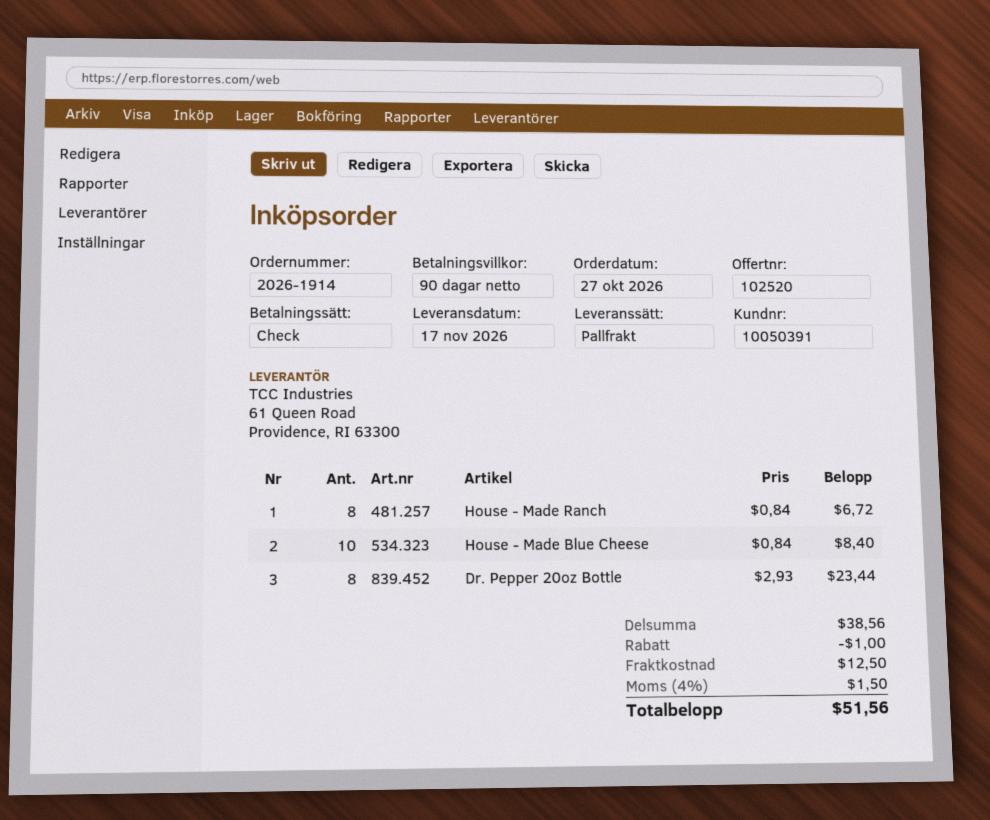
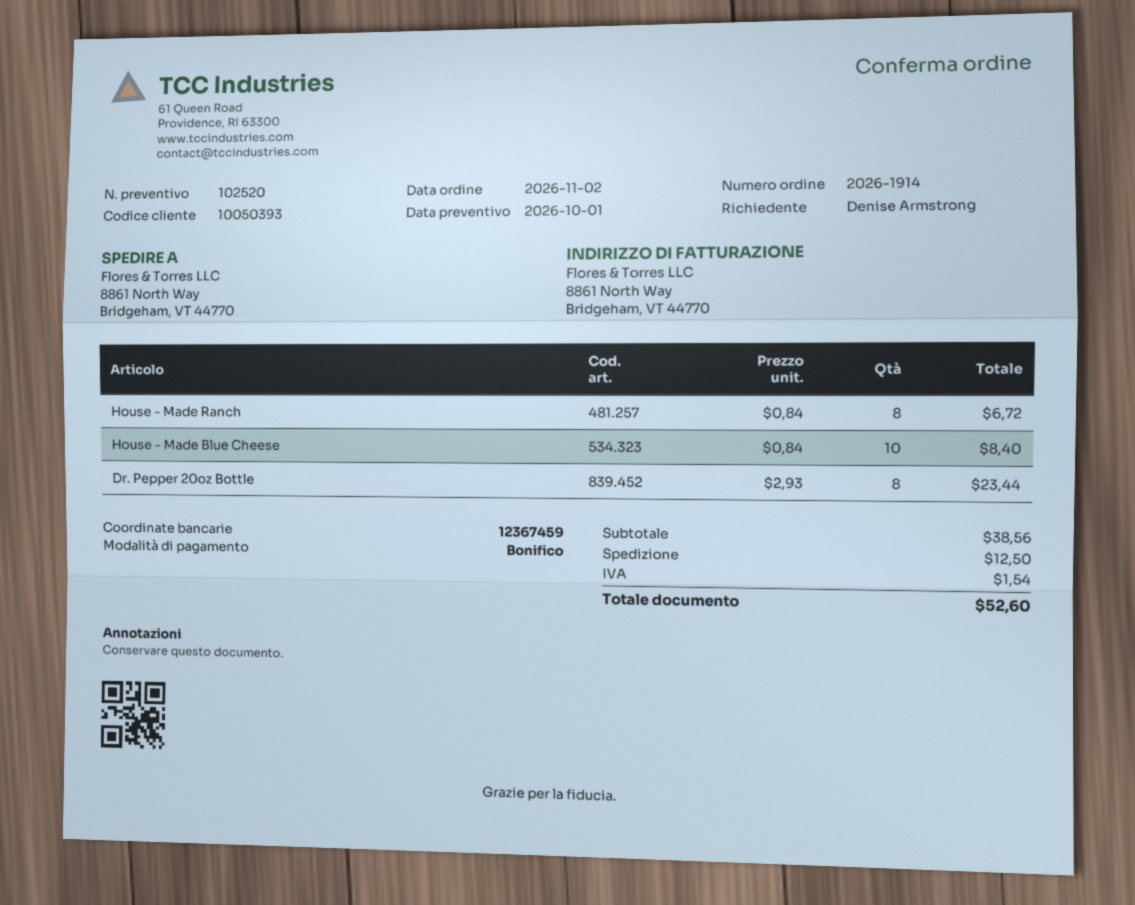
order date: 2026-10-27 -> 2026-11-02
customer number: 10050391 -> 10050393
payment method: cheque -> bank transfer
discount: 1.00 -> none
tax: 1.50 -> 1.54
total: 51.56 -> 52.60

